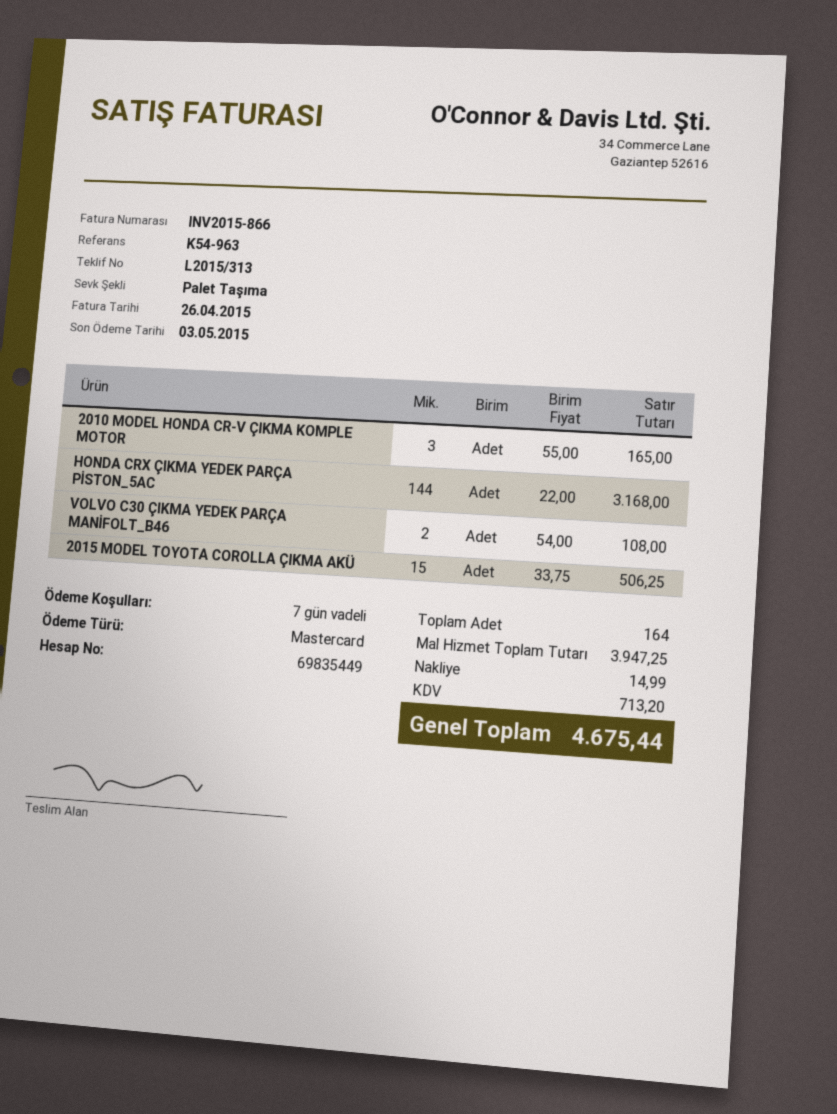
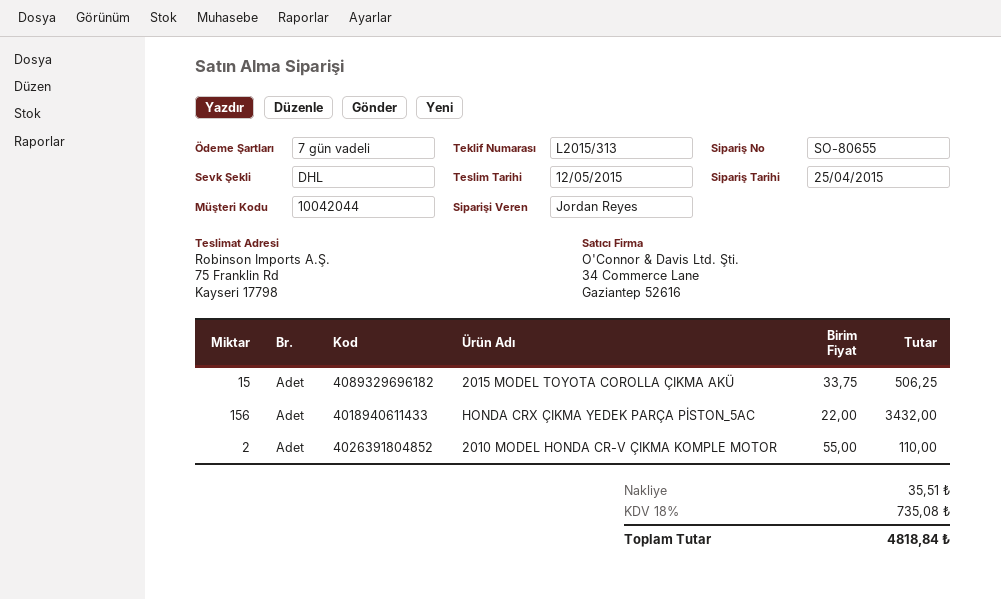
shipping method: pallet freight -> DHL
2010 MODEL HONDA CR-V ÇIKMA KOMPLE MOTOR: 3 x 55.00 = 165.00 -> 2 x 55.00 = 110.00
HONDA CRX ÇIKMA YEDEK PARÇA PİSTON_5AC: 144 x 22.00 = 3168.00 -> 156 x 22.00 = 3432.00
VOLVO C30 ÇIKMA YEDEK PARÇA MANİFOLT_B46: 2 x 54.00 = 108.00 -> none
shipping: 14.99 -> 35.51
tax: 713.20 -> 735.08
total: 4675.44 -> 4818.84

